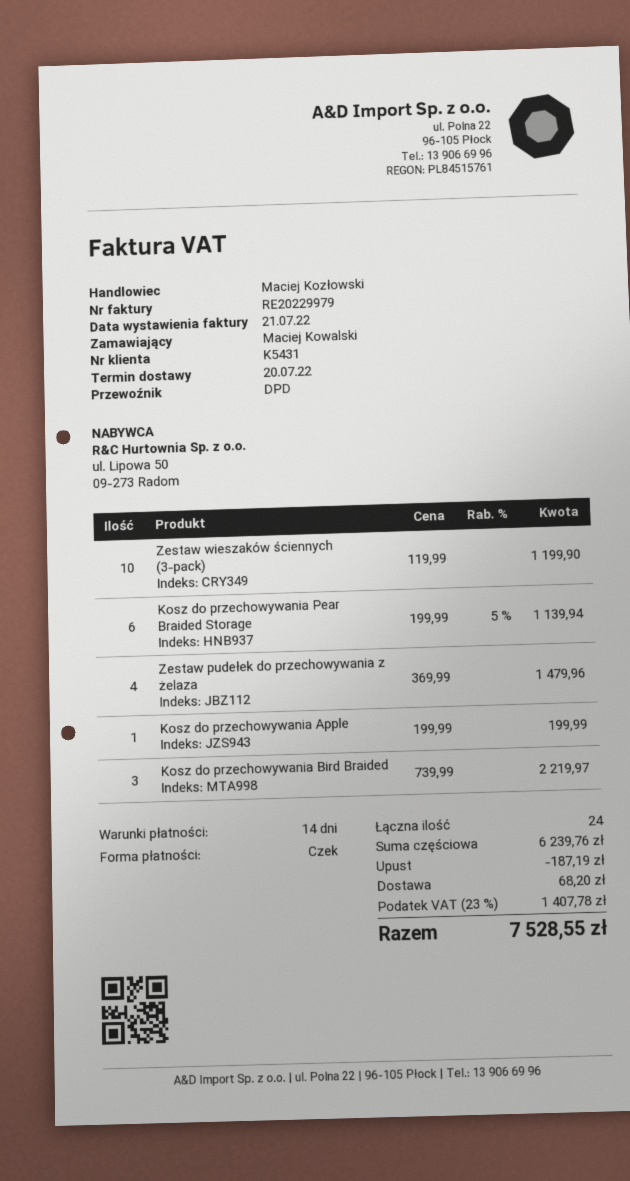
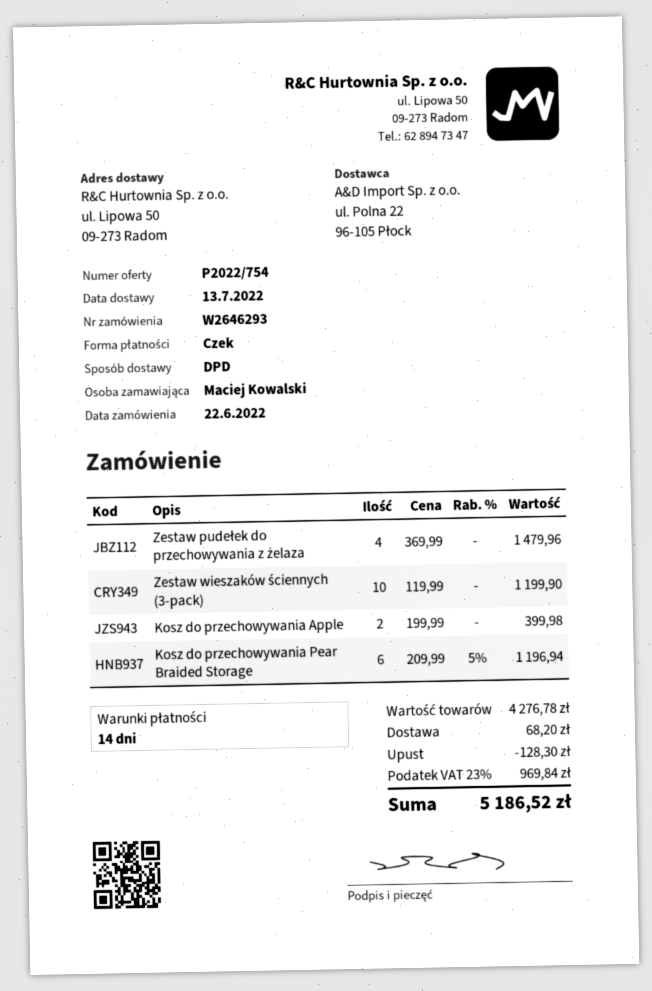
delivery date: 2022-07-20 -> 2022-07-13
Kosz do przechowywania Pear Braided Storage: 6 x 199.99 - 5% = 1139.94 -> 6 x 209.99 - 5% = 1196.94
Kosz do przechowywania Apple: 1 x 199.99 = 199.99 -> 2 x 199.99 = 399.98
Kosz do przechowywania Bird Braided: 3 x 739.99 = 2219.97 -> none
subtotal: 6239.76 -> 4276.78
discount: 187.19 -> 128.30
tax: 23% = 1407.78 -> 23% = 969.84
total: 7528.55 -> 5186.52

